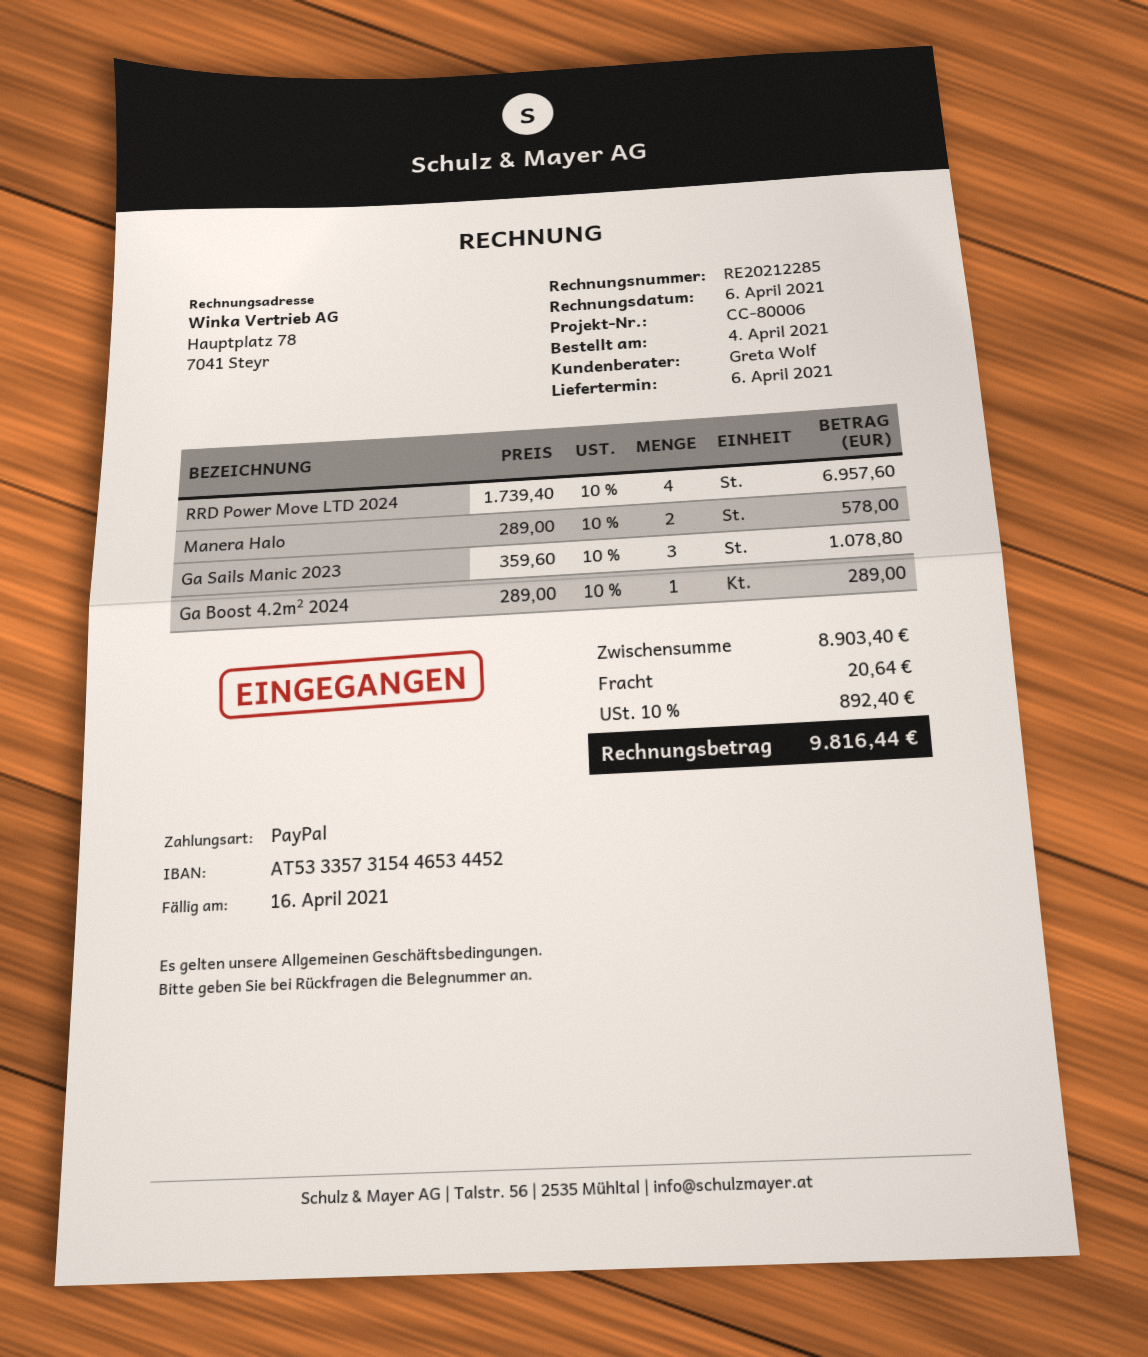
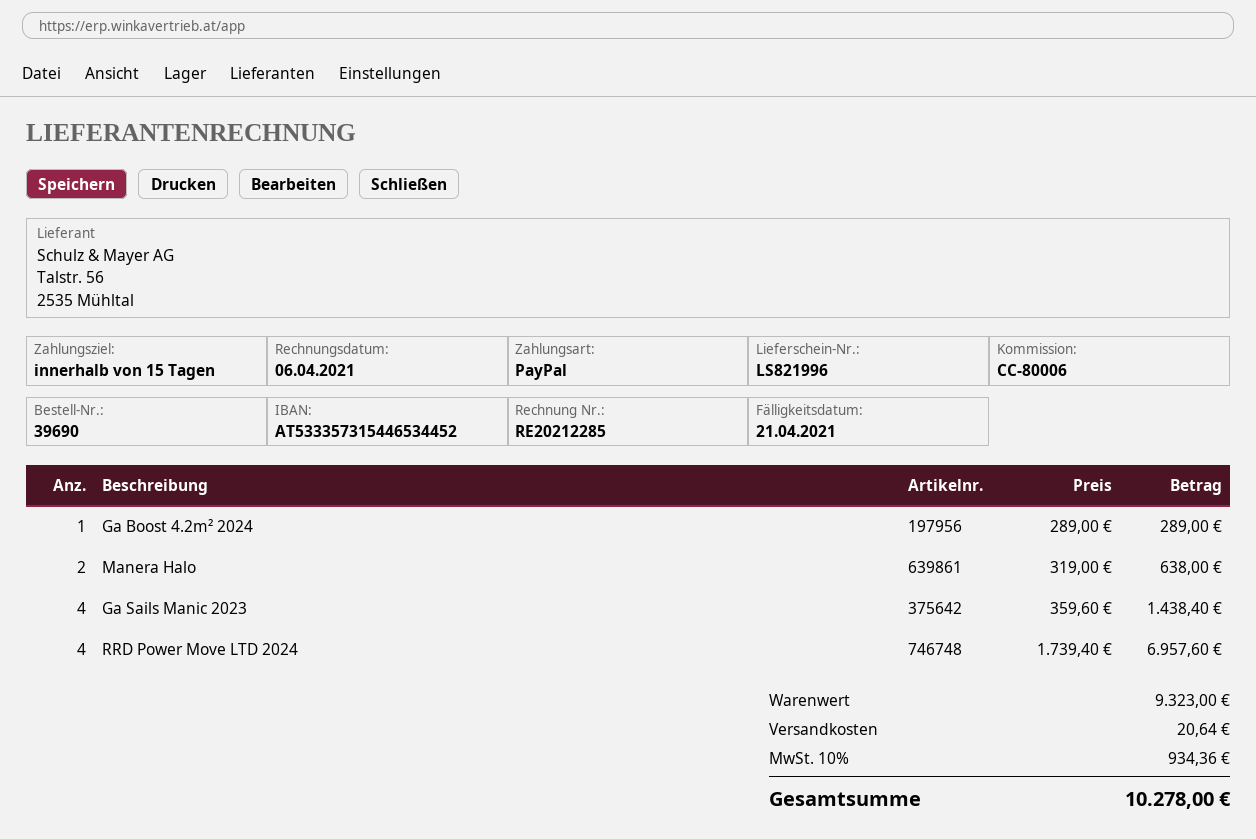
due date: 2021-04-16 -> 2021-04-21
Manera Halo: 2 x 289.00 = 578.00 -> 2 x 319.00 = 638.00
Ga Sails Manic 2023: 3 x 359.60 = 1078.80 -> 4 x 359.60 = 1438.40
subtotal: 8903.40 -> 9323.00
tax: 10% = 892.40 -> 10% = 934.36
total: 9816.44 -> 10278.00

